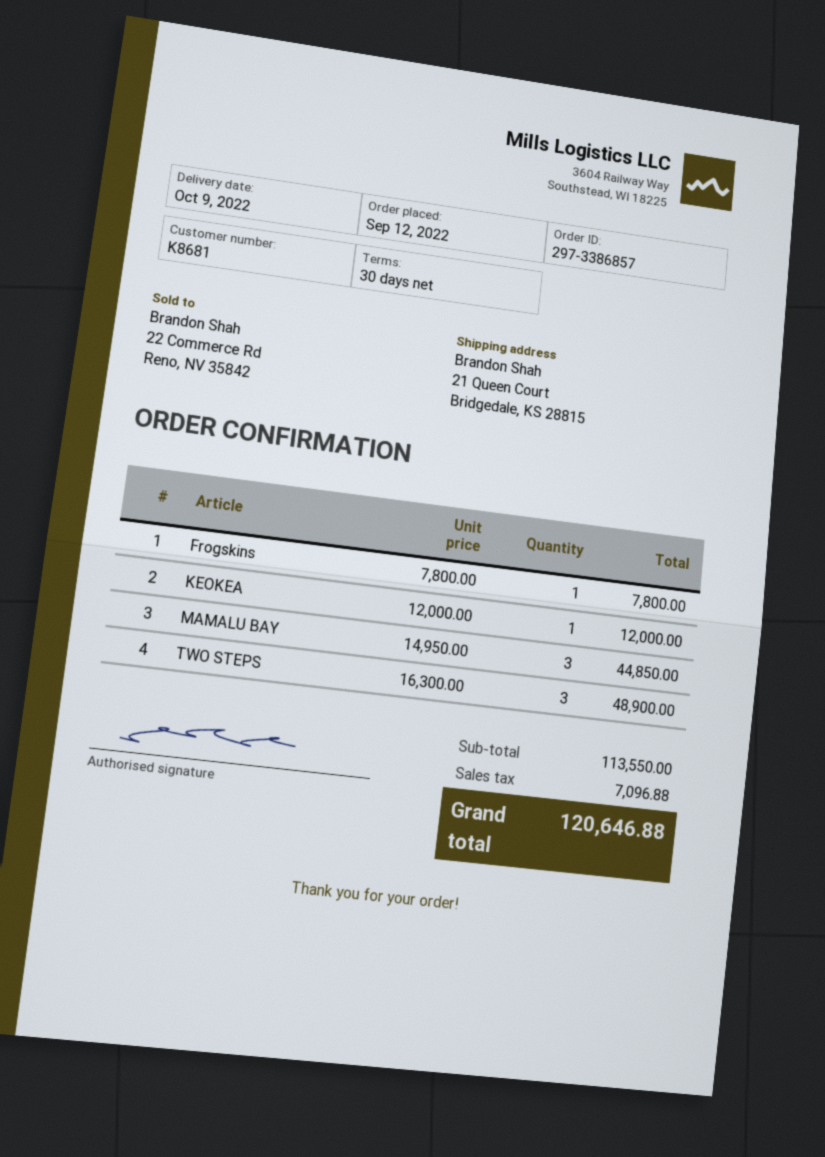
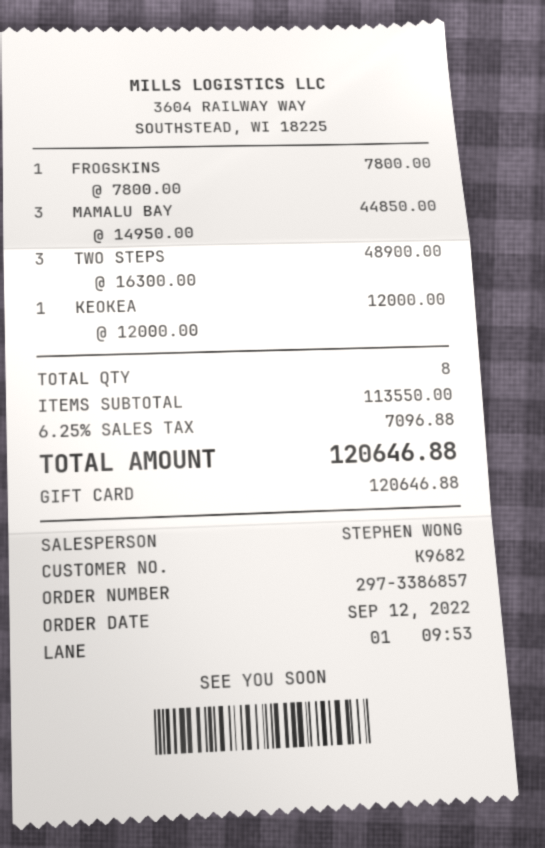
customer number: K8681 -> K9682

